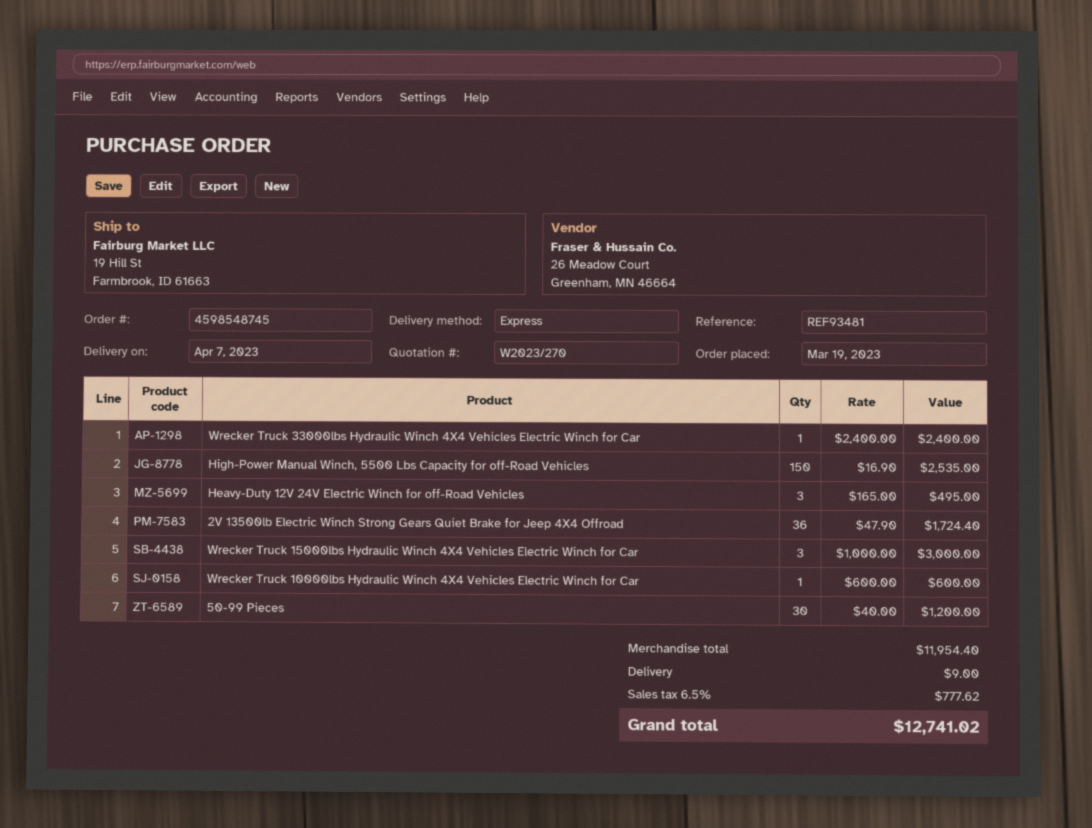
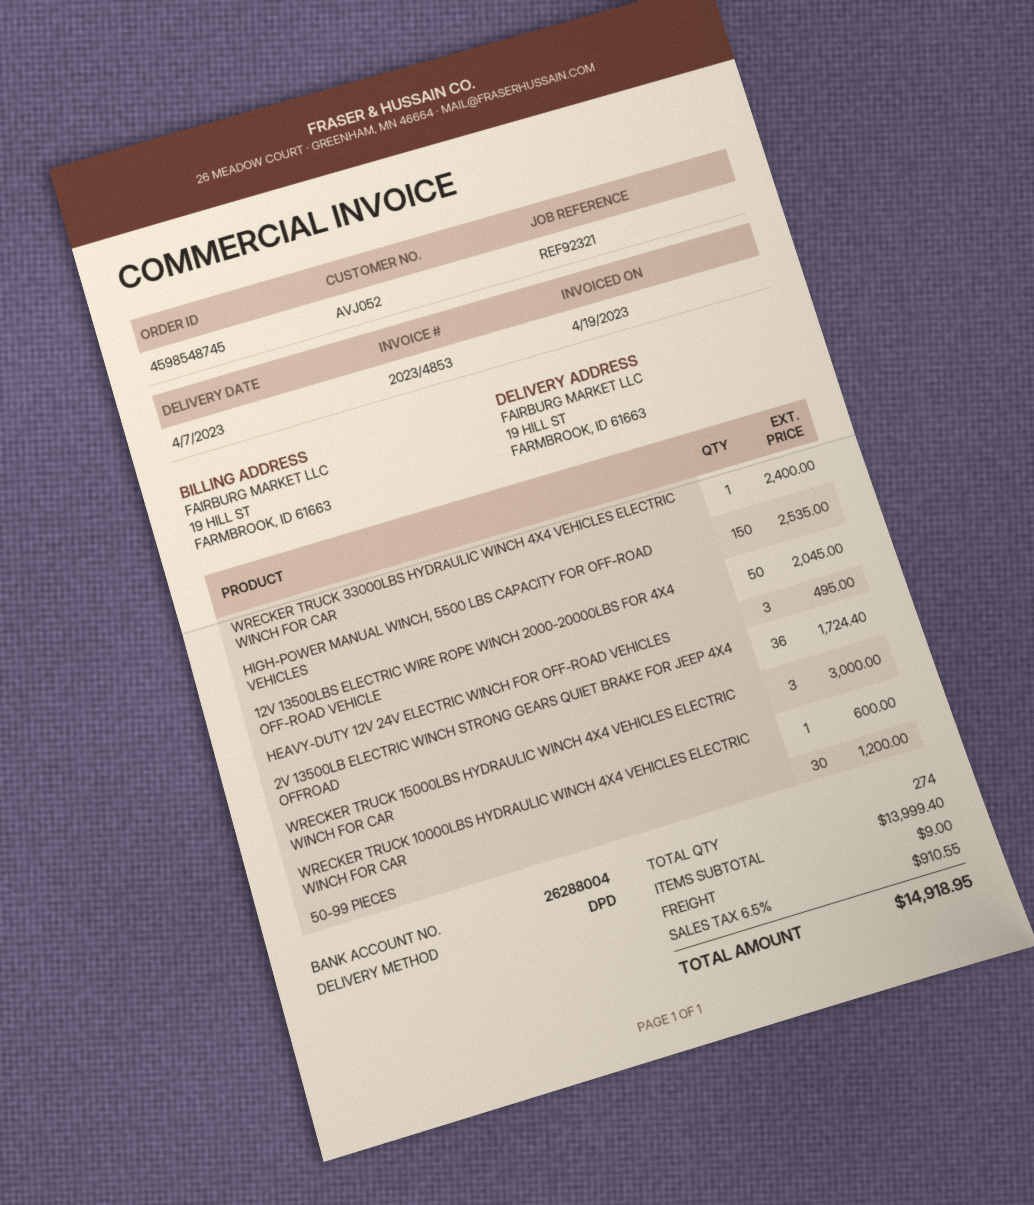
reference: REF93481 -> REF92321
shipping method: express -> DPD
12V 13500LBS ELECTRIC WIRE ROPE WINCH 2000-20000LBS FOR 4X4 OFF-ROAD VEHICLE: none -> 50 for 2045.00
subtotal: 11954.40 -> 13999.40
tax: 6.5% = 777.62 -> 6.5% = 910.55
total: 12741.02 -> 14918.95

